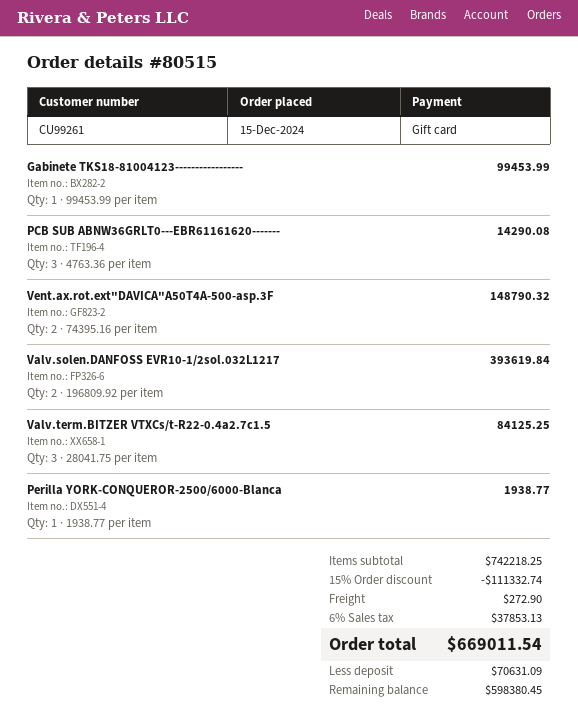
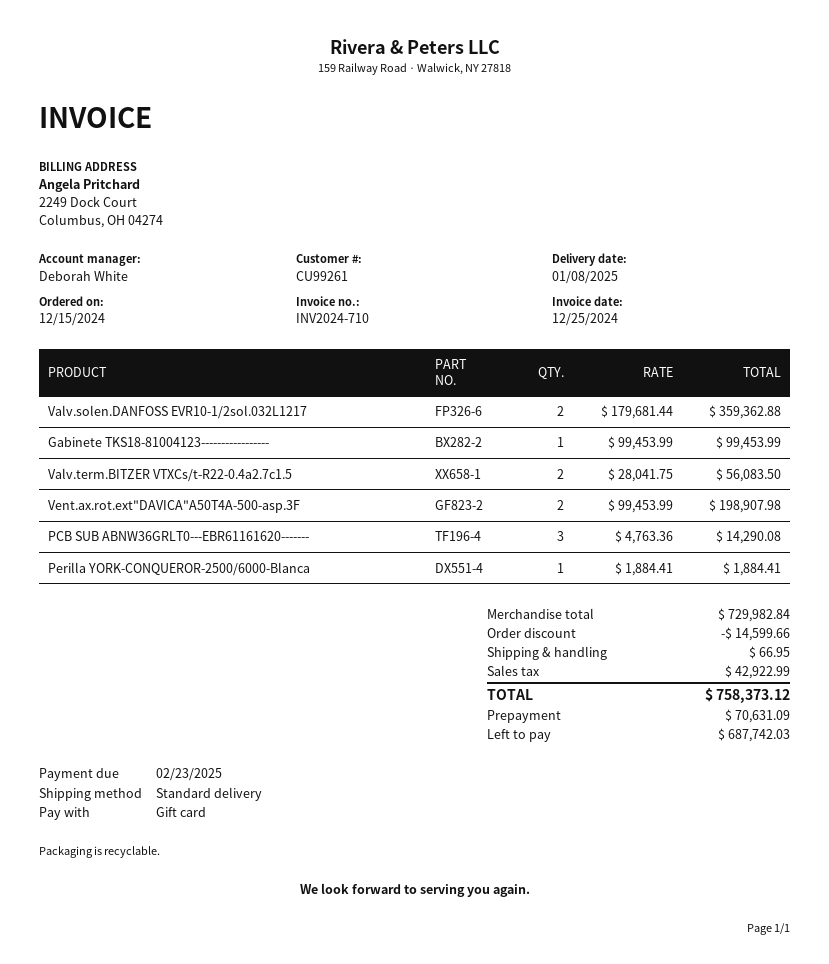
Vent.ax.rot.ext"DAVICA"A50T4A-500-asp.3F: 2 x 74395.16 = 148790.32 -> 2 x 99453.99 = 198907.98
Valv.solen.DANFOSS EVR10-1/2sol.032L1217: 2 x 196809.92 = 393619.84 -> 2 x 179681.44 = 359362.88
Valv.term.BITZER VTXCs/t-R22-0.4a2.7c1.5: 3 x 28041.75 = 84125.25 -> 2 x 28041.75 = 56083.50
Perilla YORK-CONQUEROR-2500/6000-Blanca: 1 x 1938.77 = 1938.77 -> 1 x 1884.41 = 1884.41
subtotal: 742218.25 -> 729982.84
discount: 111332.74 -> 14599.66
shipping: 272.90 -> 66.95
tax: 37853.13 -> 42922.99
total: 669011.54 -> 758373.12
balance: 598380.45 -> 687742.03

